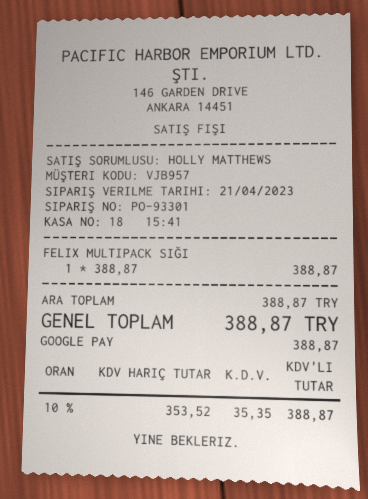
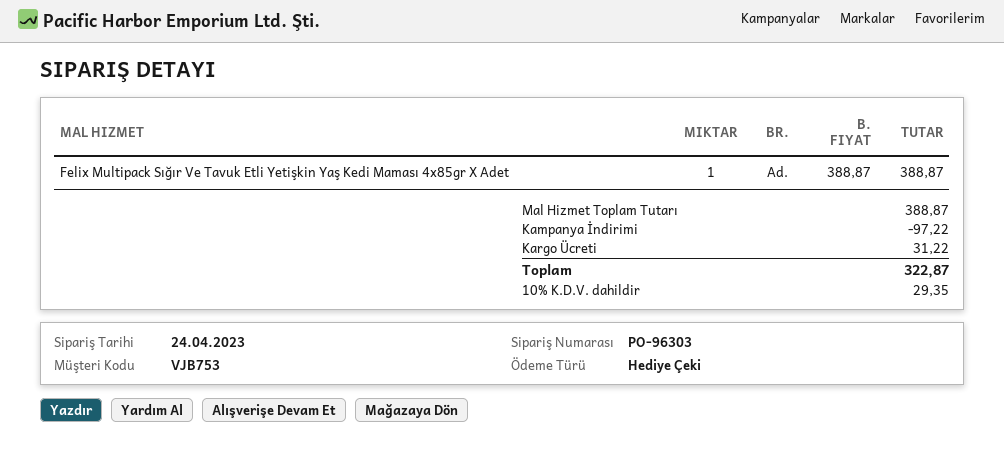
order number: PO-93301 -> PO-96303
order date: 2023-04-21 -> 2023-04-24
customer number: VJB957 -> VJB753
payment method: Google Pay -> gift card
discount: none -> 97.22
shipping: none -> 31.22
tax: 10% = 35.35 -> 10% = 29.35
total: 388.87 -> 322.87

